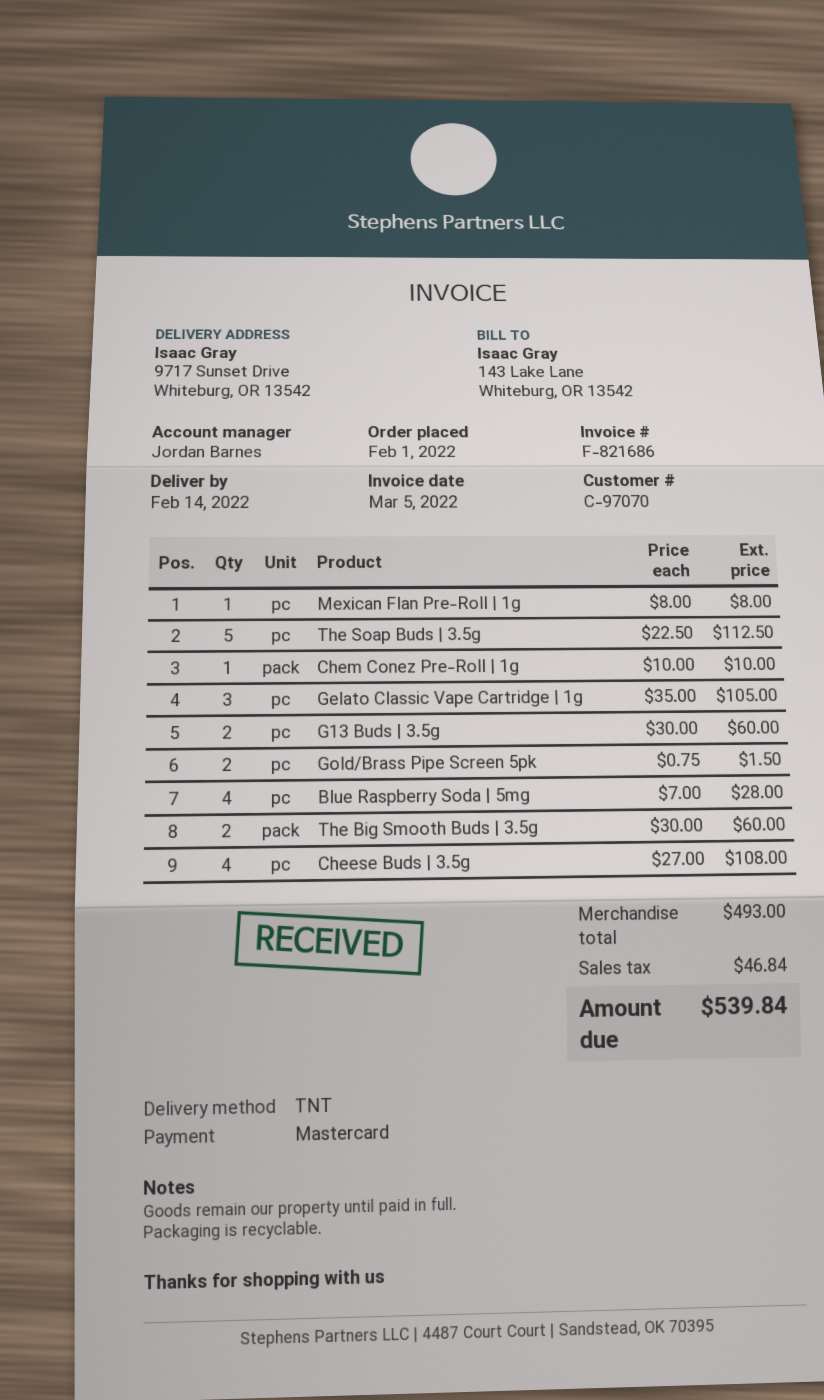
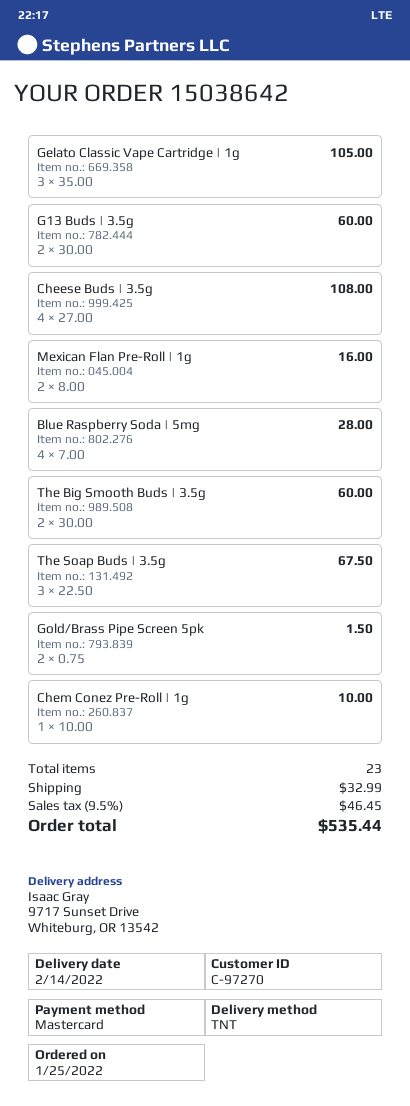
order date: 2022-02-01 -> 2022-01-25
customer number: C-97070 -> C-97270
Mexican Flan Pre-Roll | 1g: 1 x 8.00 = 8.00 -> 2 x 8.00 = 16.00
The Soap Buds | 3.5g: 5 x 22.50 = 112.50 -> 3 x 22.50 = 67.50
shipping: none -> 32.99
tax: 46.84 -> 46.45
total: 539.84 -> 535.44

